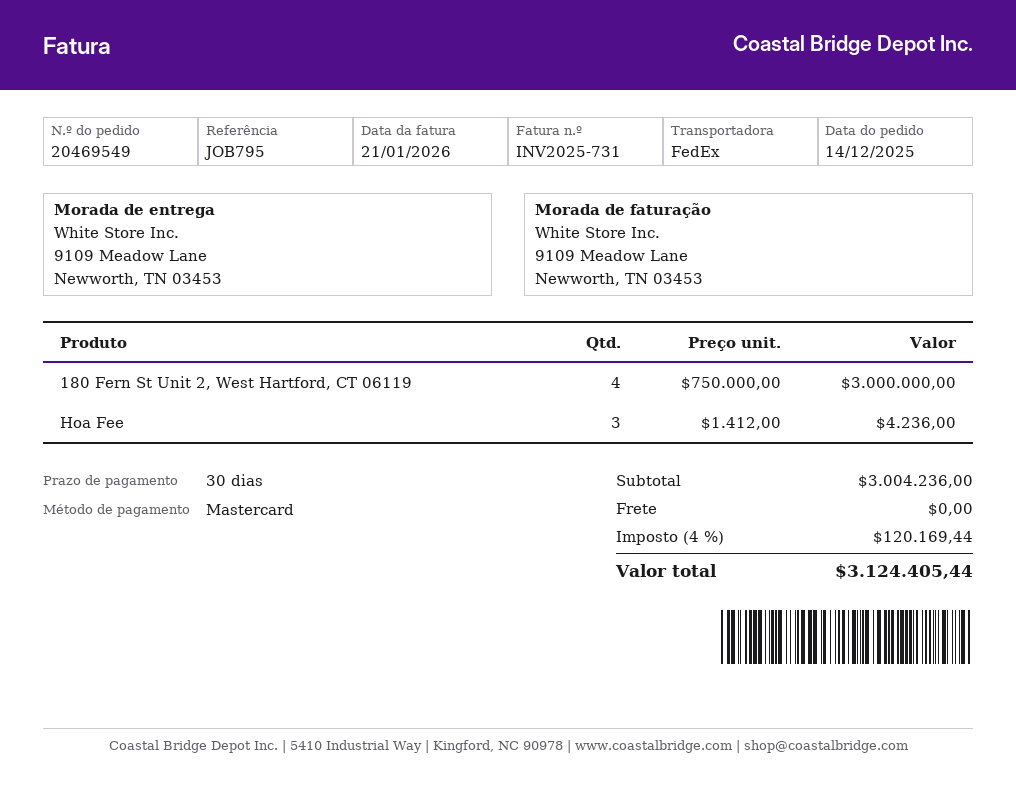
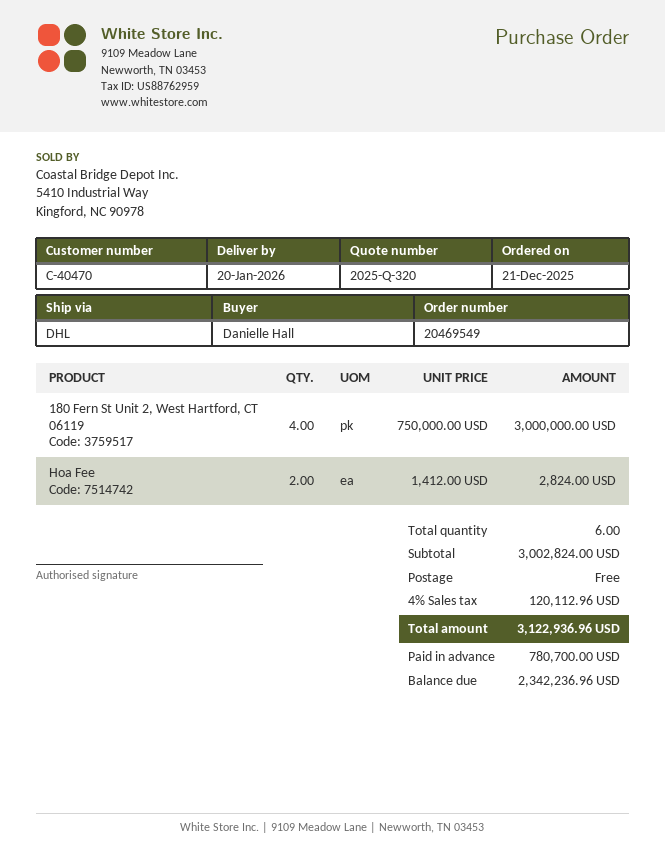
order date: 2025-12-14 -> 2025-12-21
shipping method: FedEx -> DHL
Hoa Fee: 3 x 1412.00 = 4236.00 -> 2 x 1412.00 = 2824.00
subtotal: 3004236.00 -> 3002824.00
tax: 4% = 120169.44 -> 4% = 120112.96
total: 3124405.44 -> 3122936.96

